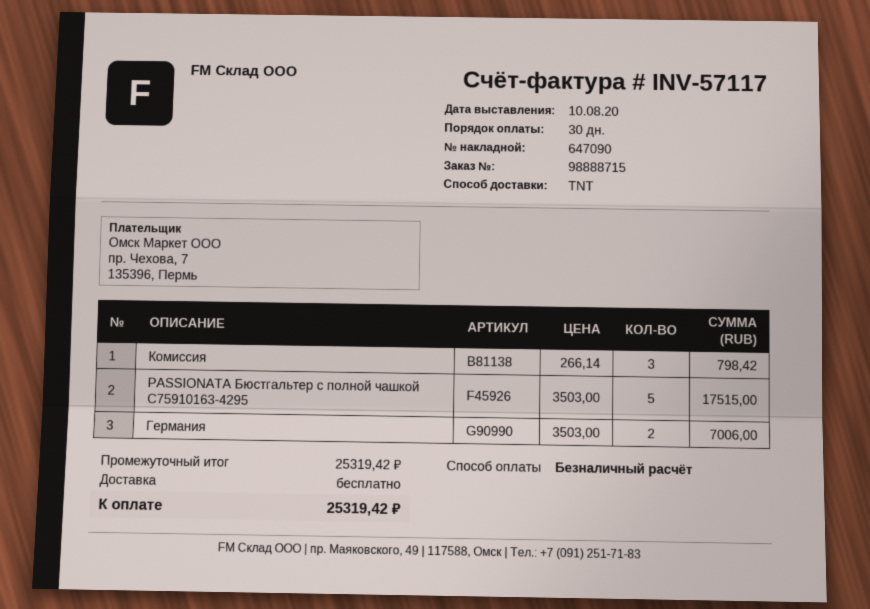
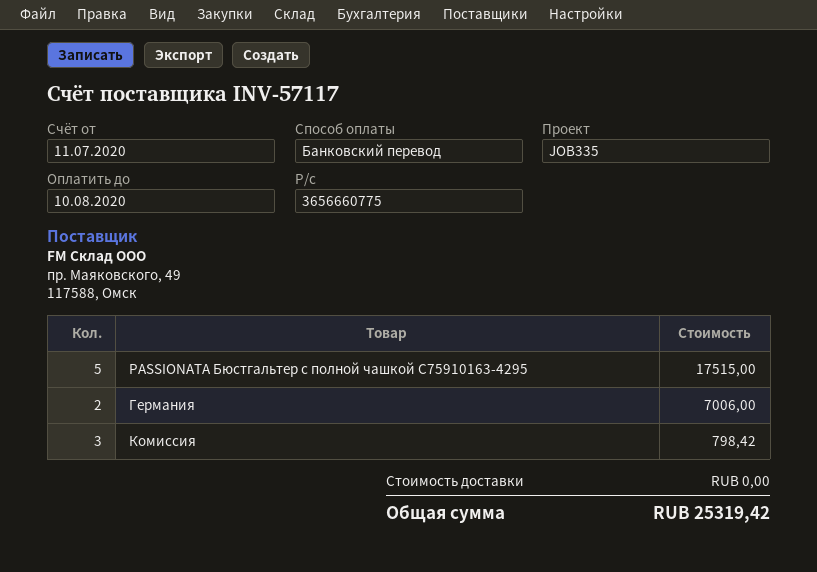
invoice date: 2020-08-10 -> 2020-07-11

